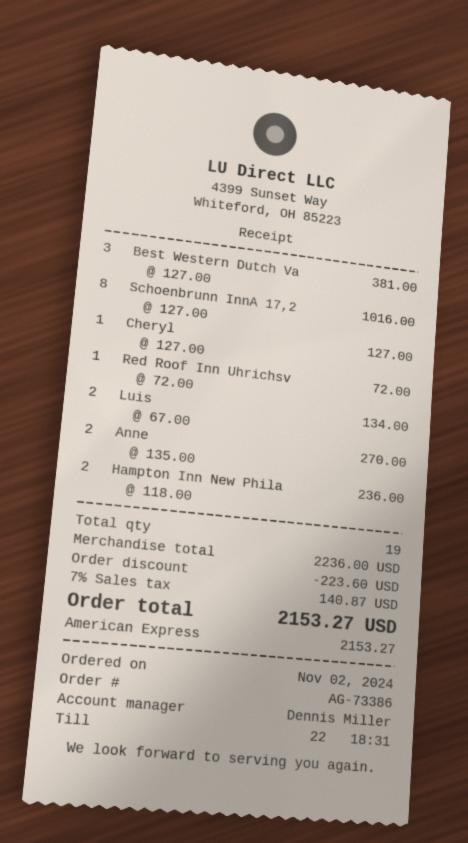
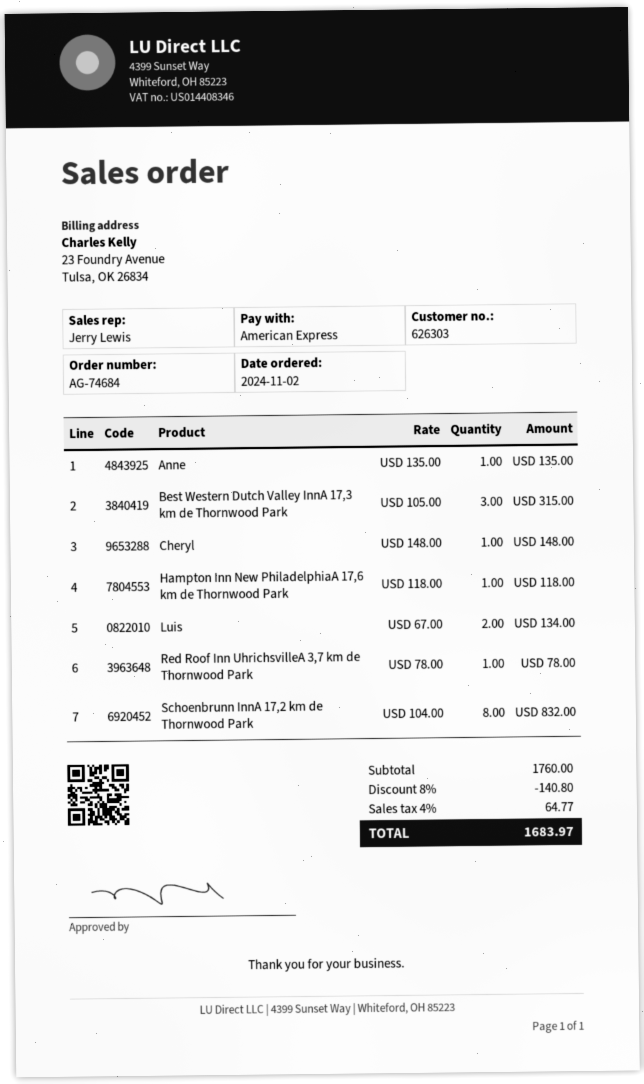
order number: AG-73386 -> AG-74684
sales rep: Dennis Miller -> Jerry Lewis
Best Western Dutch Va: 3 x 127.00 = 381.00 -> 3 x 105.00 = 315.00
Schoenbrunn InnA 17,2: 8 x 127.00 = 1016.00 -> 8 x 104.00 = 832.00
Cheryl: 1 x 127.00 = 127.00 -> 1 x 148.00 = 148.00
Red Roof Inn Uhrichsv: 1 x 72.00 = 72.00 -> 1 x 78.00 = 78.00
Anne: 2 x 135.00 = 270.00 -> 1 x 135.00 = 135.00
Hampton Inn New Phila: 2 x 118.00 = 236.00 -> 1 x 118.00 = 118.00
subtotal: 2236.00 -> 1760.00
discount: 223.60 -> 140.80
tax: 7% = 140.87 -> 4% = 64.77
total: 2153.27 -> 1683.97

